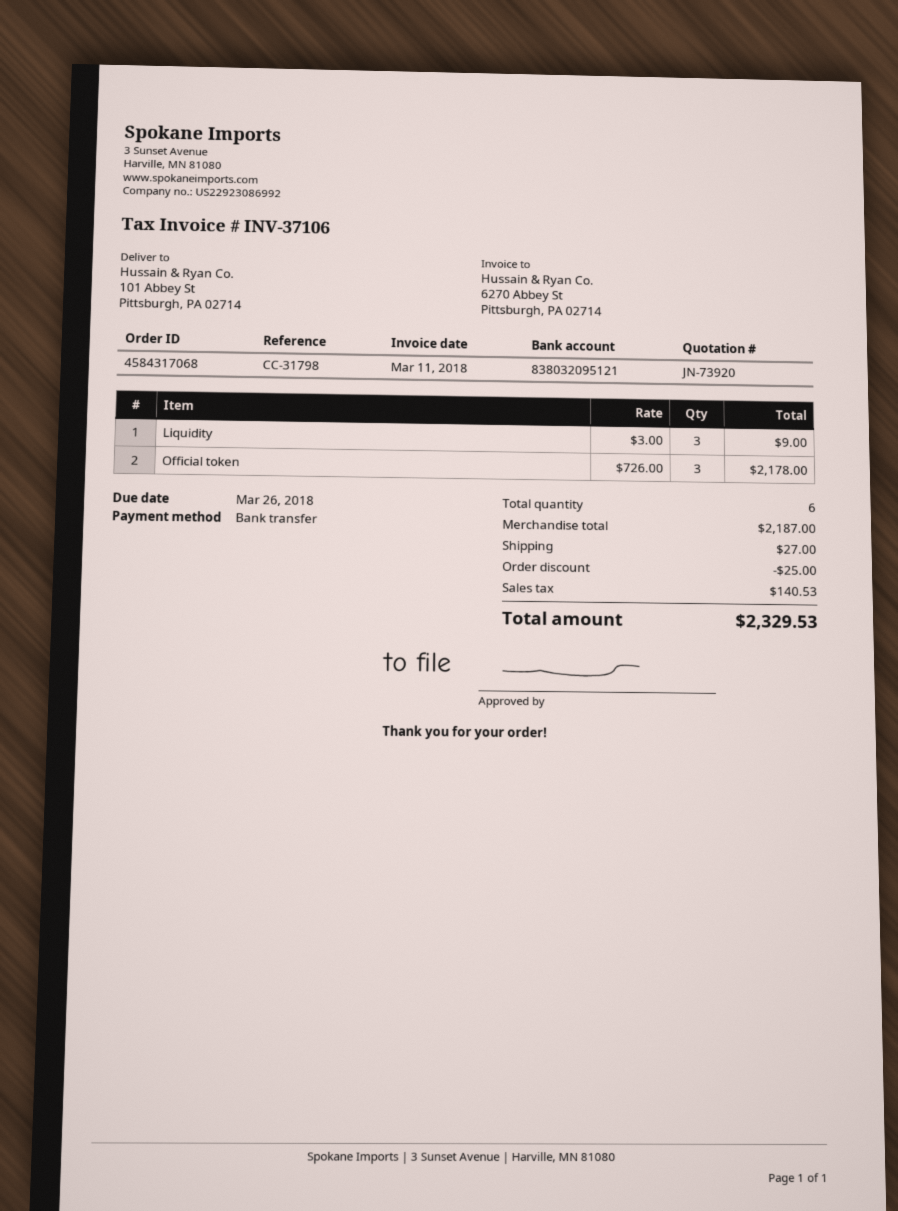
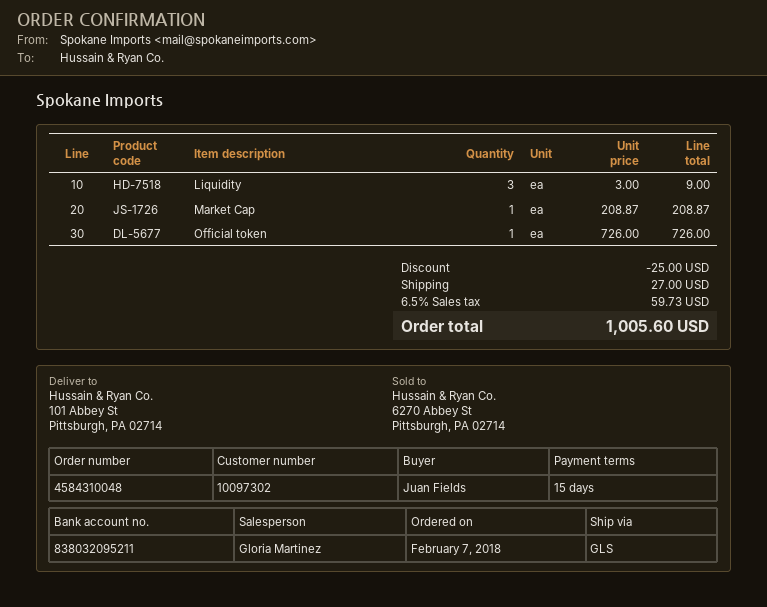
order number: 4584317068 -> 4584310048
bank account: 838032095121 -> 838032095211
Official token: 3 x 726.00 = 2178.00 -> 1 x 726.00 = 726.00
Market Cap: none -> 1 x 208.87 = 208.87
tax: 140.53 -> 59.73
total: 2329.53 -> 1005.60

